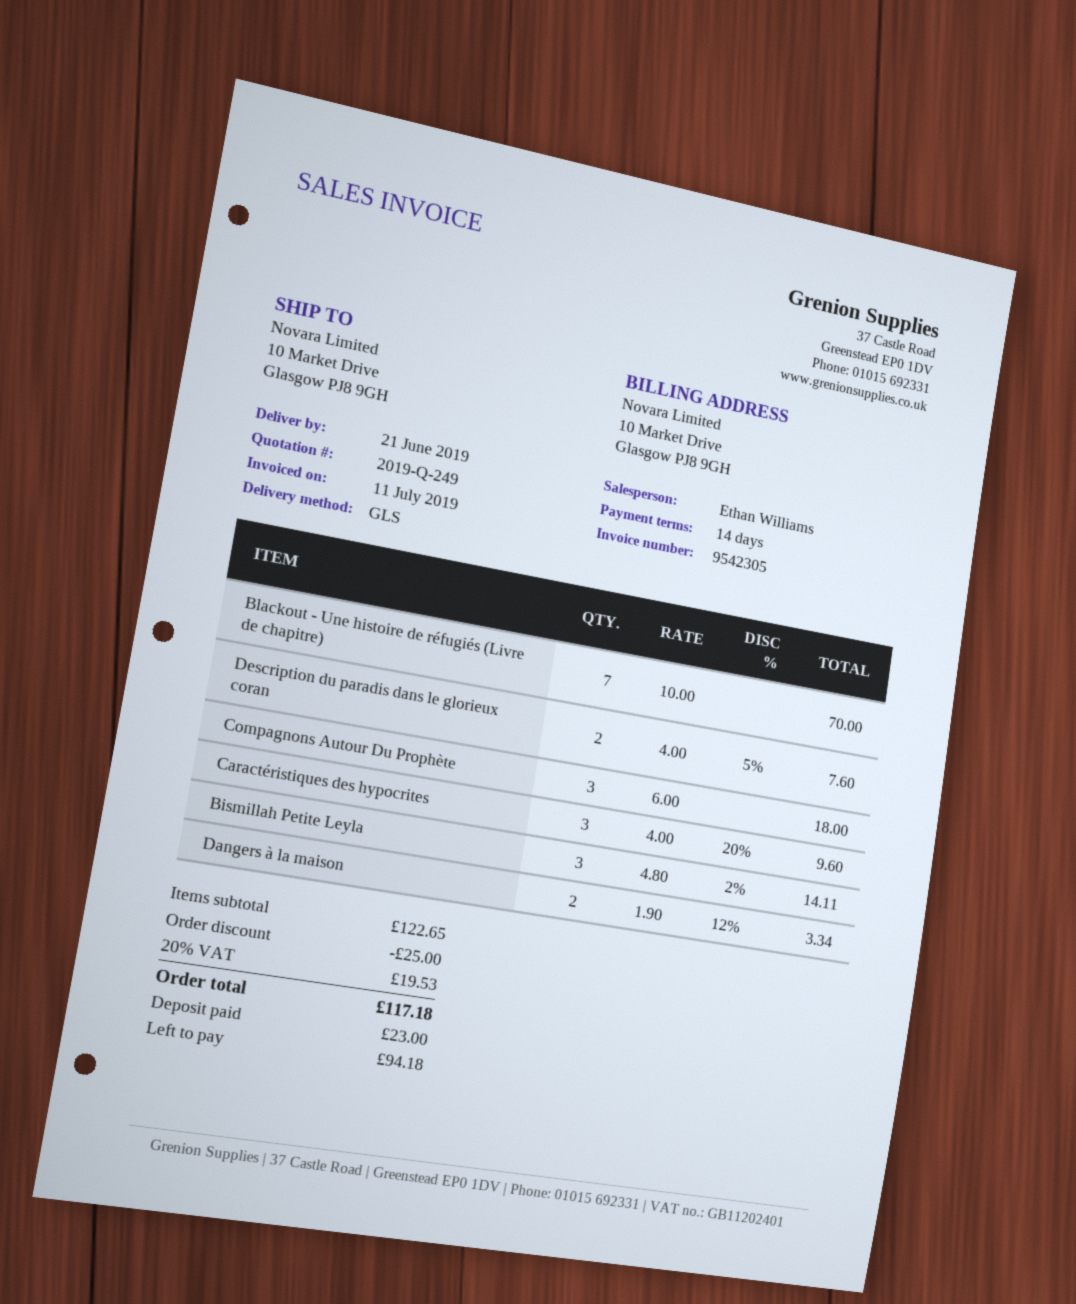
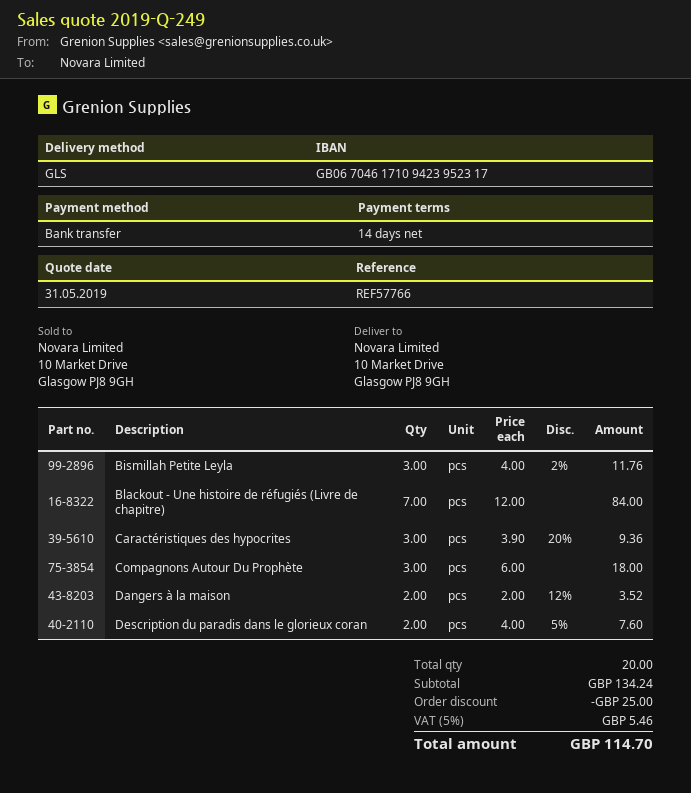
Blackout - Une histoire de réfugiés (Livre de chapitre): 7 x 10.00 = 70.00 -> 7 x 12.00 = 84.00
Caractéristiques des hypocrites: 3 x 4.00 - 20% = 9.60 -> 3 x 3.90 - 20% = 9.36
Bismillah Petite Leyla: 3 x 4.80 - 2% = 14.11 -> 3 x 4.00 - 2% = 11.76
Dangers à la maison: 2 x 1.90 - 12% = 3.34 -> 2 x 2.00 - 12% = 3.52
subtotal: 122.65 -> 134.24
tax: 20% = 19.53 -> 5% = 5.46
total: 117.18 -> 114.70

